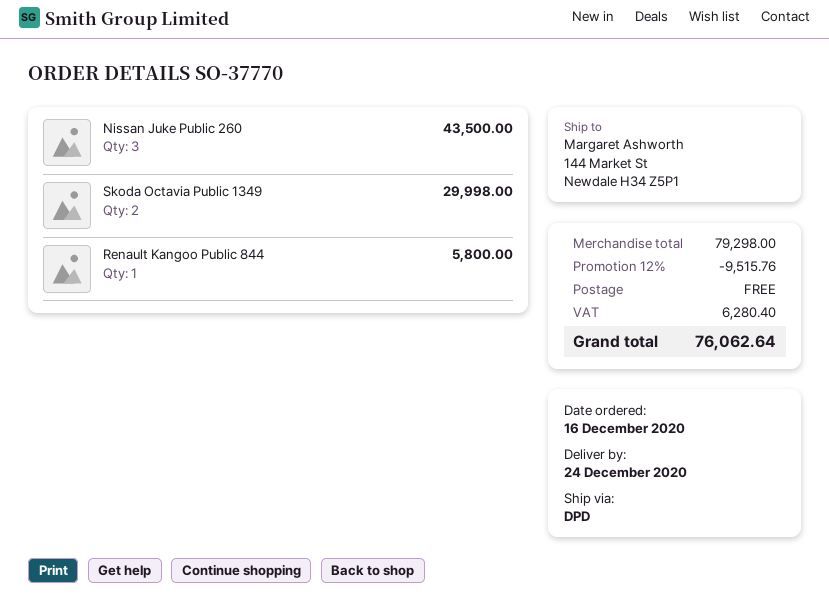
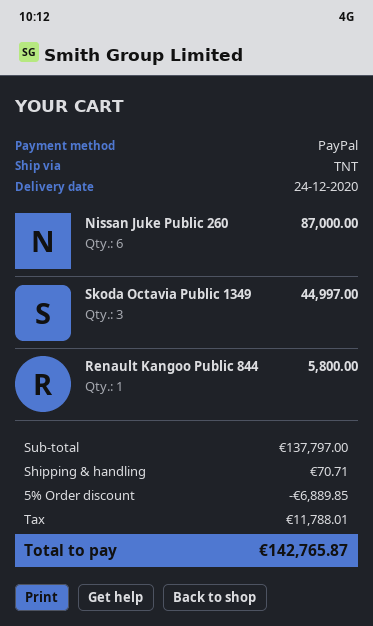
shipping method: DPD -> TNT
Nissan Juke Public 260: 3 for 43500.00 -> 6 for 87000.00
Skoda Octavia Public 1349: 2 for 29998.00 -> 3 for 44997.00
subtotal: 79298.00 -> 137797.00
discount: 12% = 9515.76 -> 5% = 6889.85
shipping: 0.00 -> 70.71
tax: 6280.40 -> 11788.01
total: 76062.64 -> 142765.87

